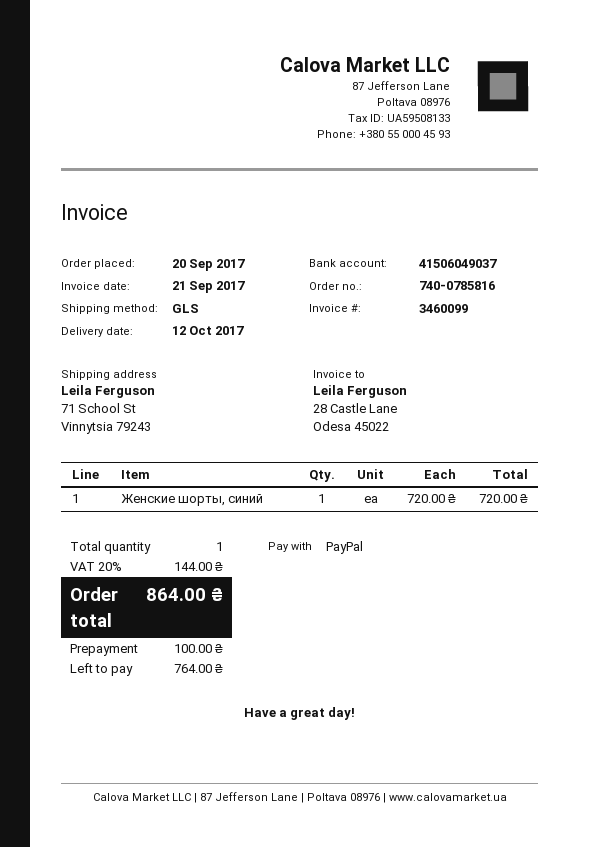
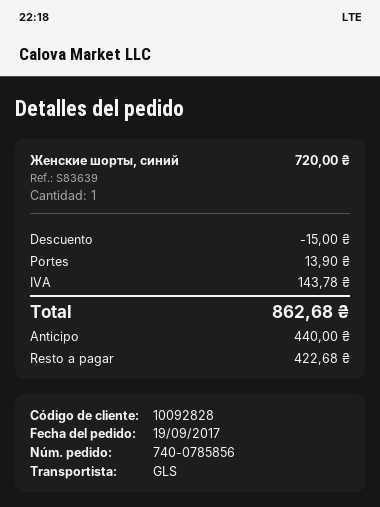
order number: 740-0785816 -> 740-0785856
order date: 2017-09-20 -> 2017-09-19
discount: none -> 15.00
shipping: none -> 13.90
tax: 144.00 -> 143.78
total: 864.00 -> 862.68
deposit: 100.00 -> 440.00
balance: 764.00 -> 422.68

